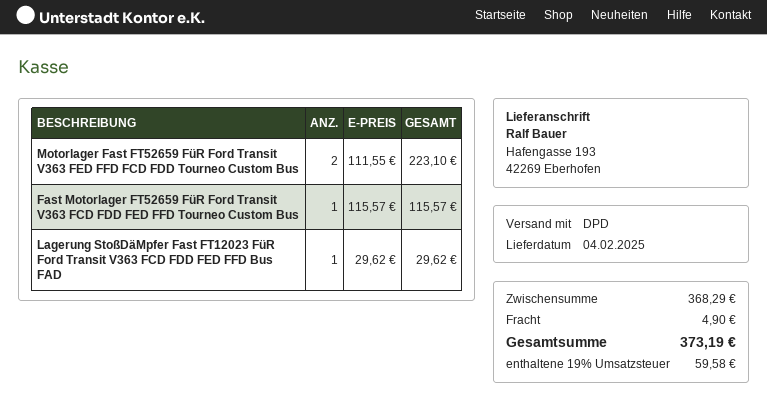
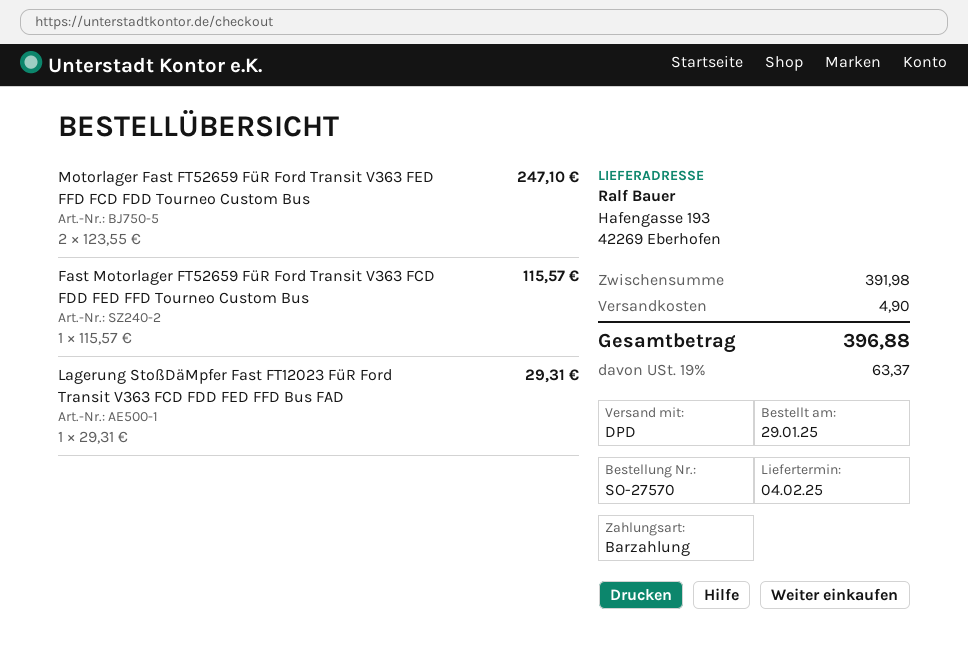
Motorlager Fast FT52659 FüR Ford Transit V363 FED FFD FCD FDD Tourneo Custom Bus: 2 x 111.55 = 223.10 -> 2 x 123.55 = 247.10
Lagerung StoßDäMpfer Fast FT12023 FüR Ford Transit V363 FCD FDD FED FFD Bus FAD: 1 x 29.62 = 29.62 -> 1 x 29.31 = 29.31
subtotal: 368.29 -> 391.98
tax: 19% = 59.58 -> 19% = 63.37
total: 373.19 -> 396.88

